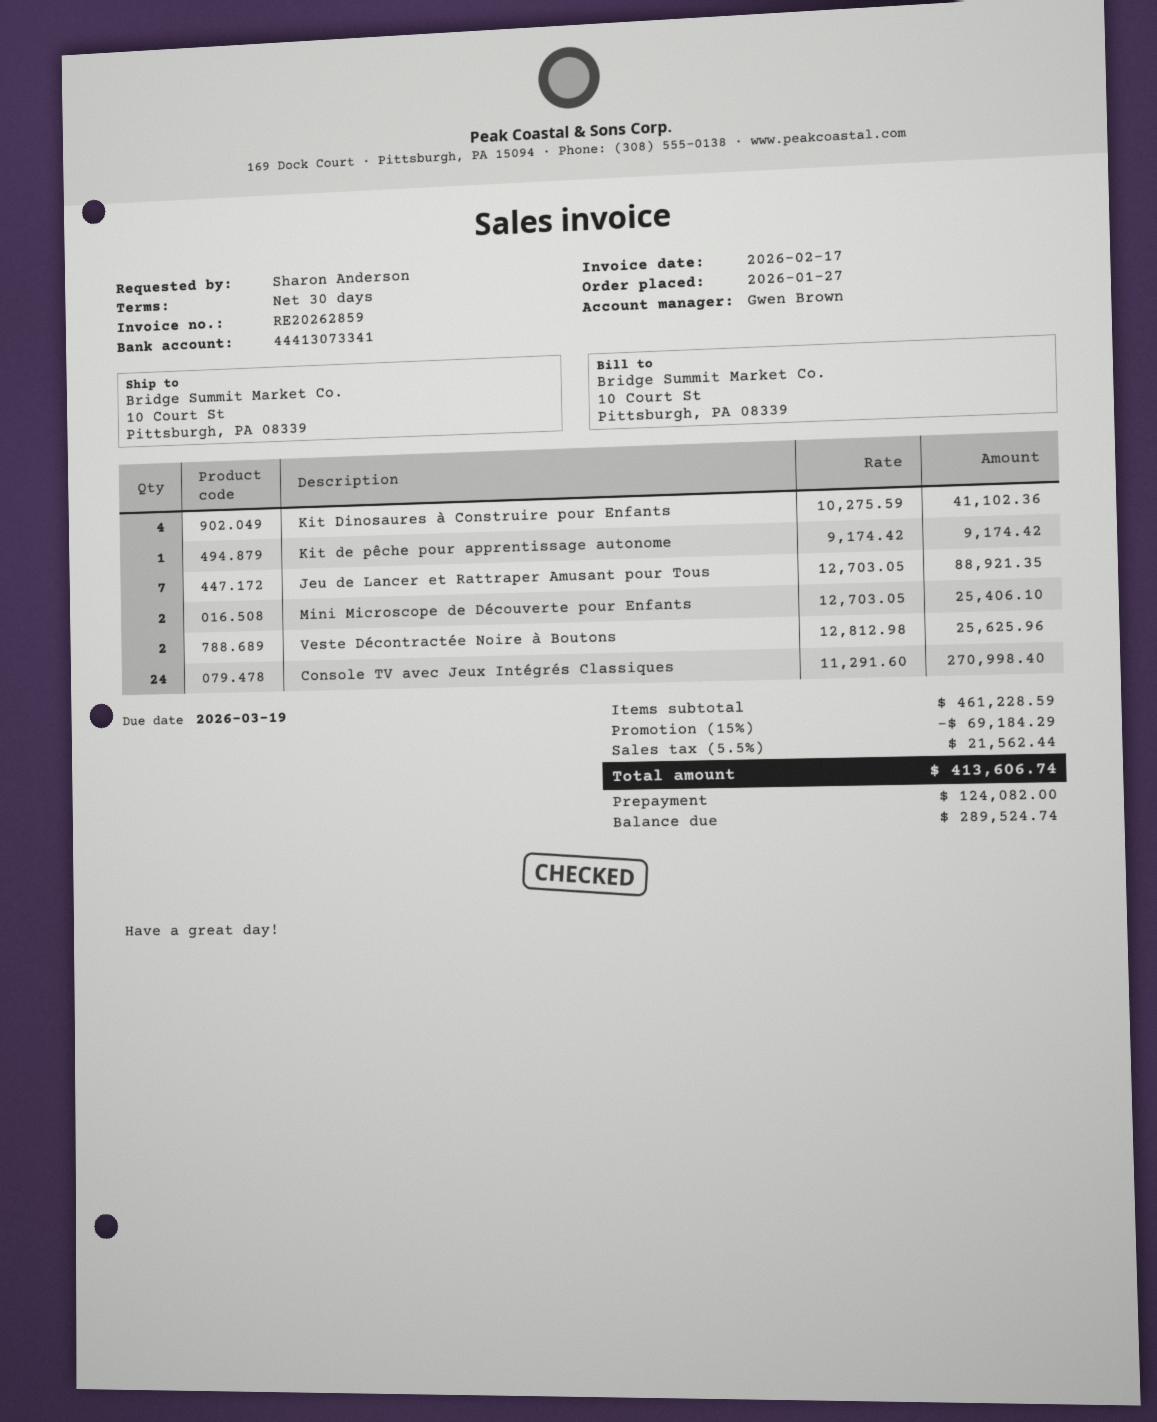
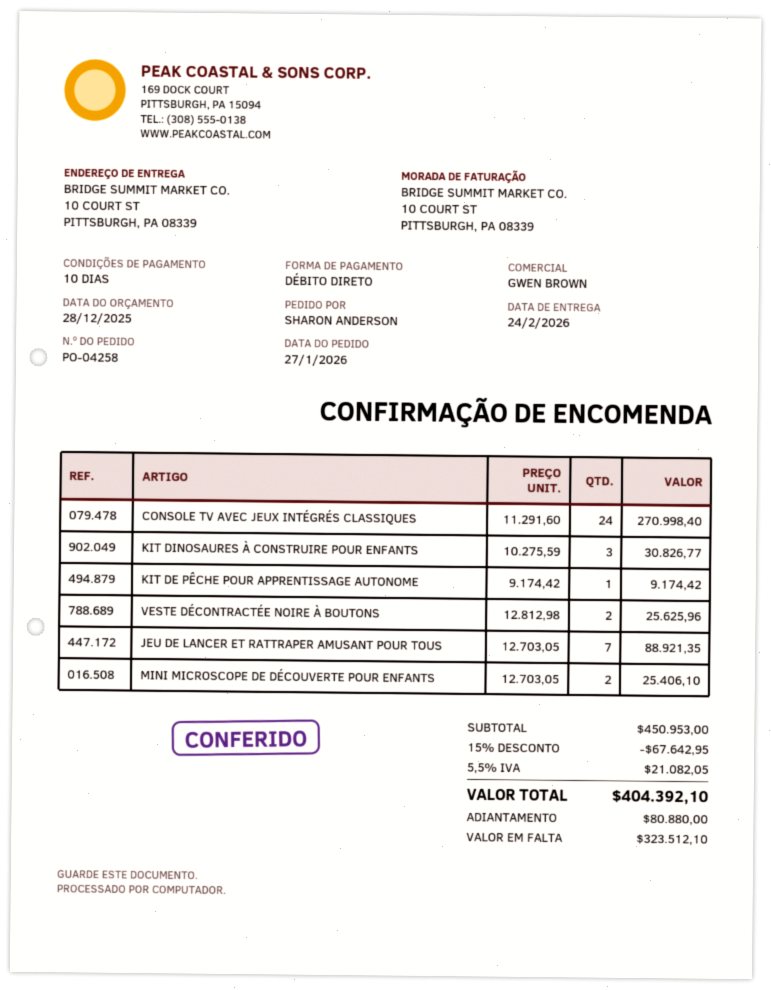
payment terms: 30 days -> 10 days
Kit Dinosaures à Construire pour Enfants: 4 x 10275.59 = 41102.36 -> 3 x 10275.59 = 30826.77
subtotal: 461228.59 -> 450953.00
discount: 15% = 69184.29 -> 15% = 67642.95
tax: 5.5% = 21562.44 -> 5.5% = 21082.05
total: 413606.74 -> 404392.10
deposit: 124082.00 -> 80880.00
balance: 289524.74 -> 323512.10

